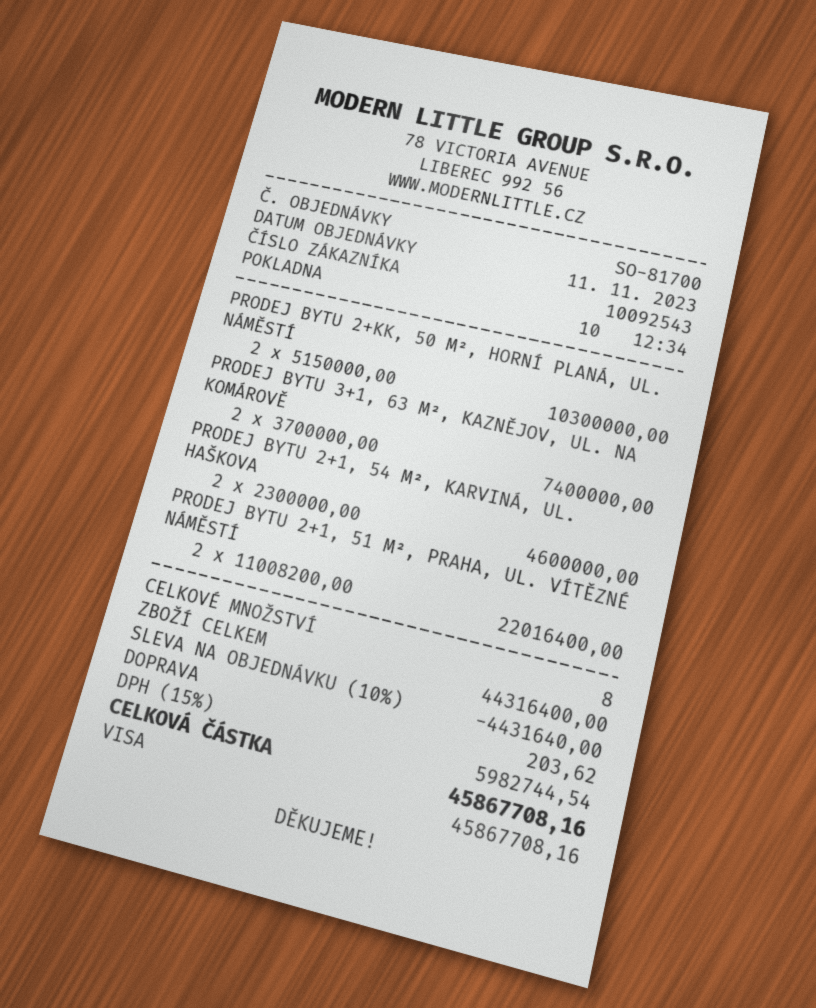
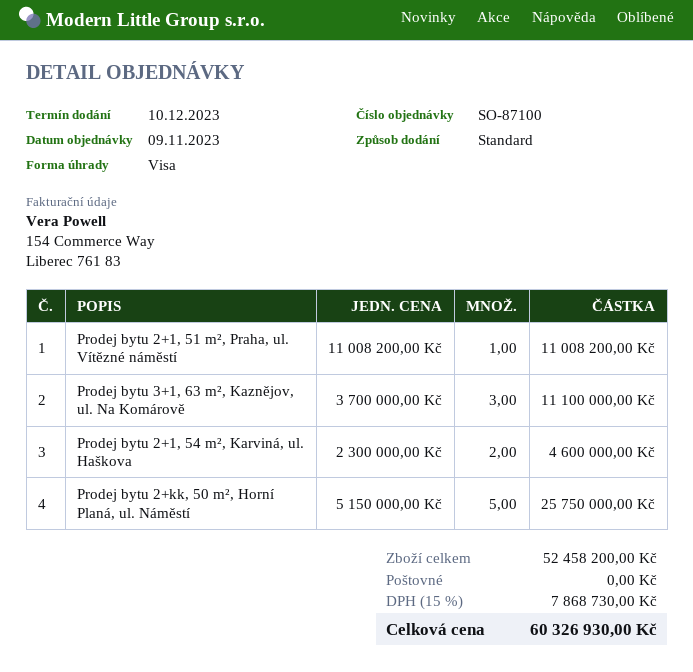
order number: SO-81700 -> SO-87100
order date: 2023-11-11 -> 2023-11-09
PRODEJ BYTU 2+KK, 50 M², HORNÍ PLANÁ, UL. NÁMĚSTÍ: 2 x 5150000.00 = 10300000.00 -> 5 x 5150000.00 = 25750000.00
PRODEJ BYTU 3+1, 63 M², KAZNĚJOV, UL. NA KOMÁROVĚ: 2 x 3700000.00 = 7400000.00 -> 3 x 3700000.00 = 11100000.00
PRODEJ BYTU 2+1, 51 M², PRAHA, UL. VÍTĚZNÉ NÁMĚSTÍ: 2 x 11008200.00 = 22016400.00 -> 1 x 11008200.00 = 11008200.00
subtotal: 44316400.00 -> 52458200.00
discount: 10% = 4431640.00 -> none
shipping: 203.62 -> 0.00
tax: 15% = 5982744.54 -> 15% = 7868730.00
total: 45867708.16 -> 60326930.00

